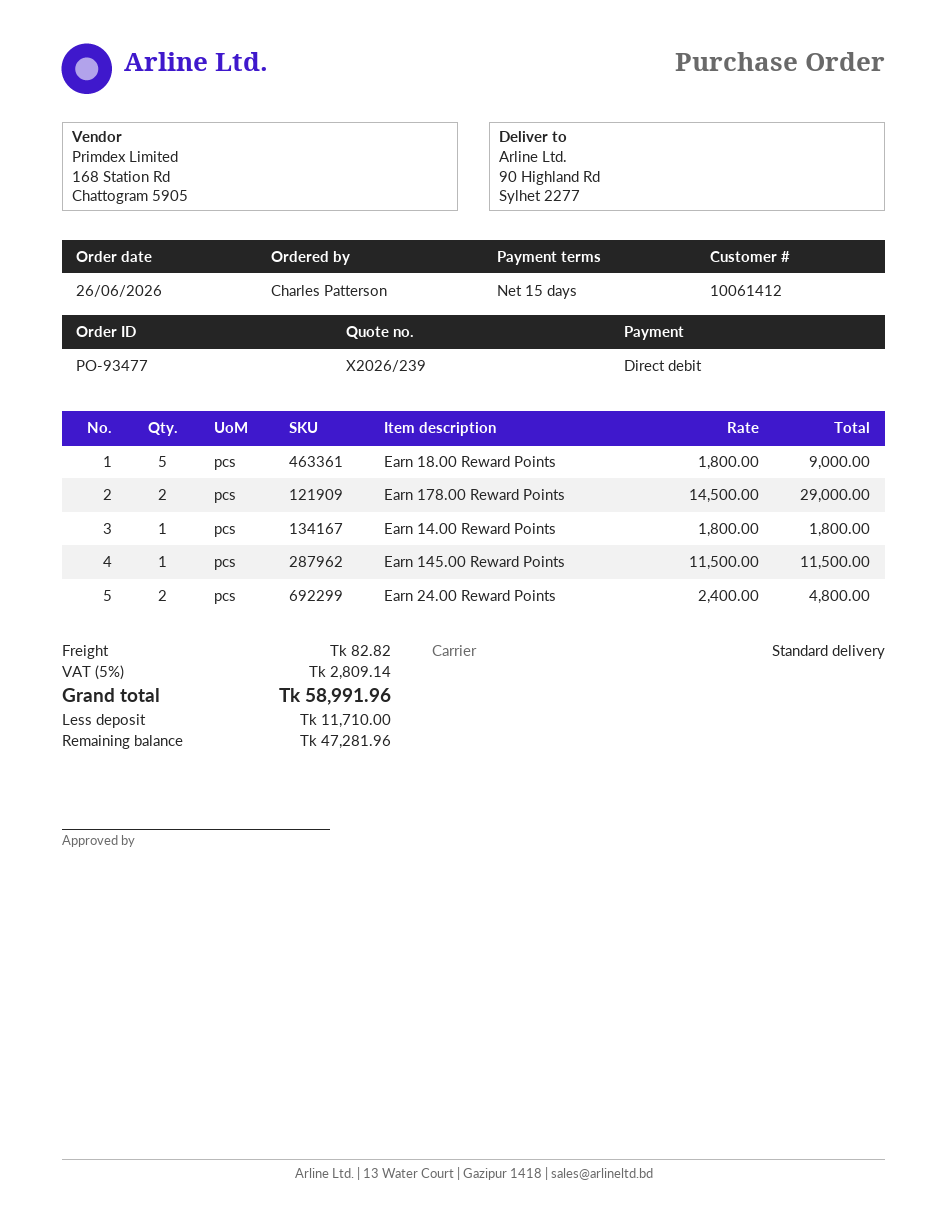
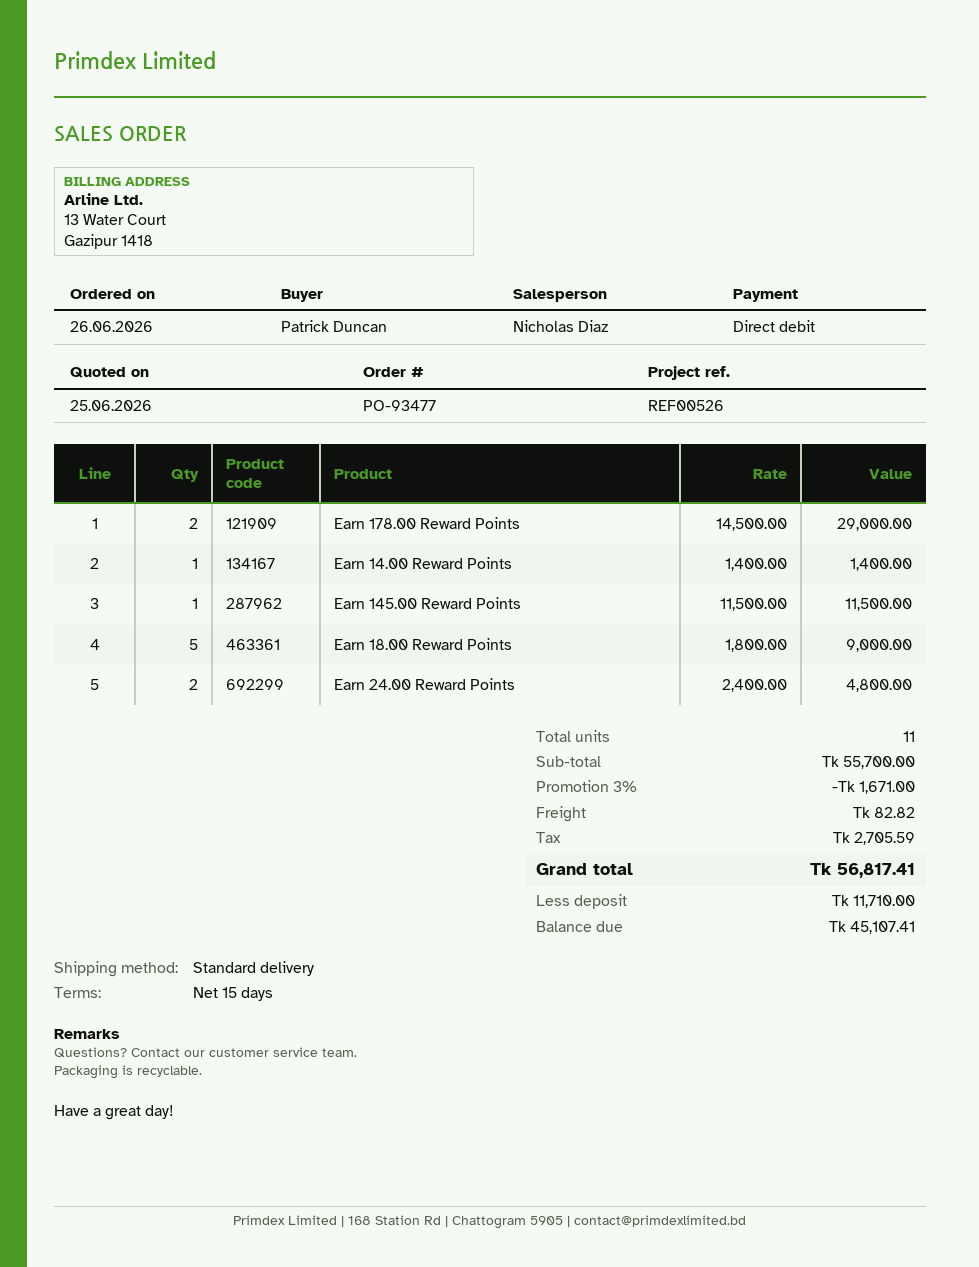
ordered by: Charles Patterson -> Patrick Duncan
Earn 14.00 Reward Points: 1 x 1800.00 = 1800.00 -> 1 x 1400.00 = 1400.00
discount: none -> 3% = 1671.00
tax: 2809.14 -> 2705.59
total: 58991.96 -> 56817.41
balance: 47281.96 -> 45107.41

